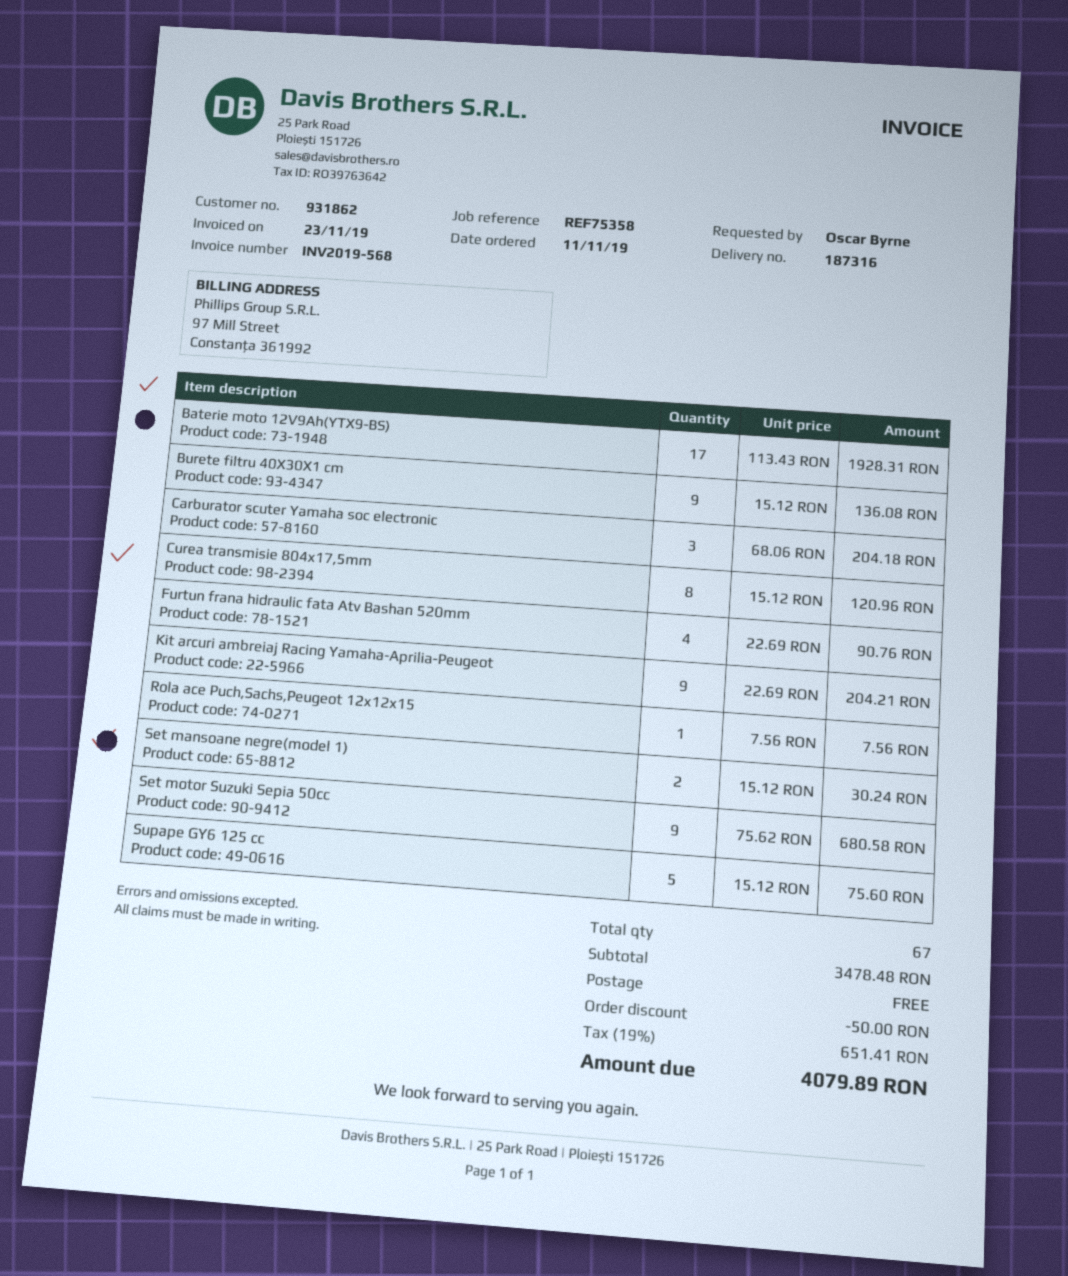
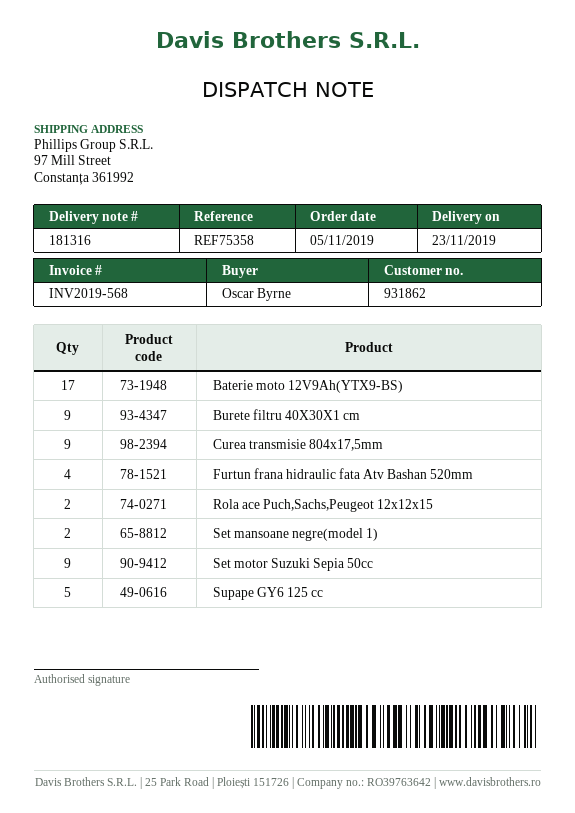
order date: 2019-11-11 -> 2019-11-05
delivery note number: 187316 -> 181316
Carburator scuter Yamaha soc electronic: 3 -> none
Curea transmisie 804x17,5mm: 8 -> 9
Kit arcuri ambreiaj Racing Yamaha-Aprilia-Peugeot: 9 -> none
Rola ace Puch,Sachs,Peugeot 12x12x15: 1 -> 2

